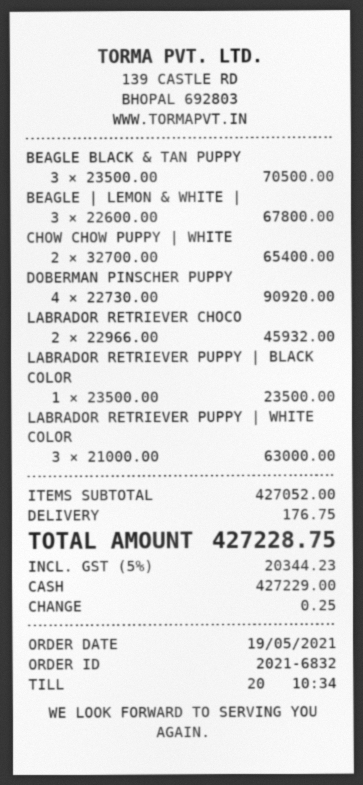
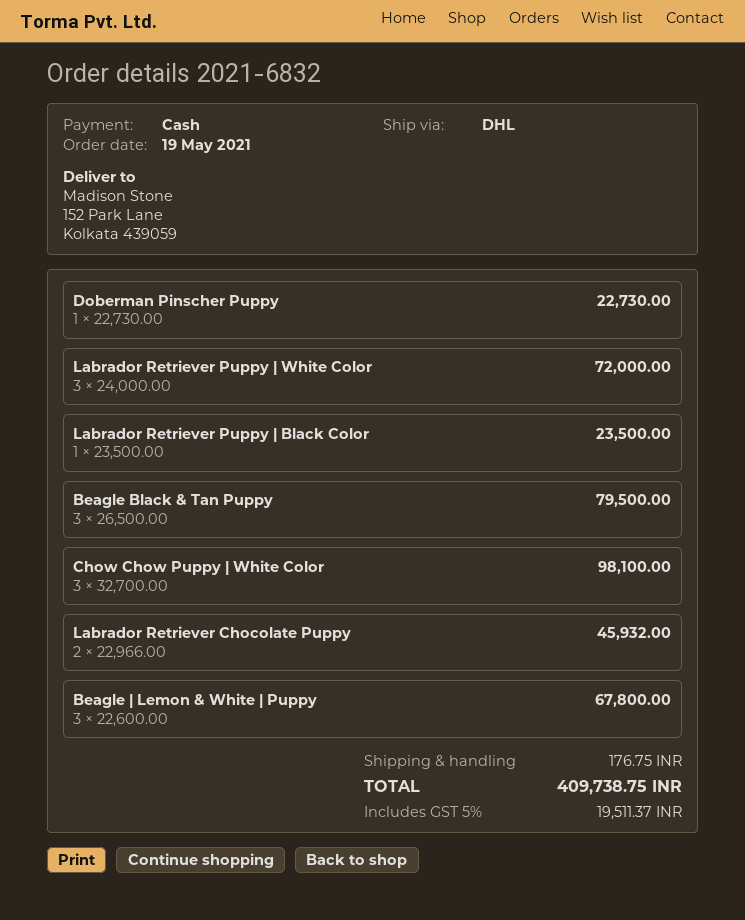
BEAGLE BLACK & TAN PUPPY: 3 x 23500.00 = 70500.00 -> 3 x 26500.00 = 79500.00
CHOW CHOW PUPPY | WHITE: 2 x 32700.00 = 65400.00 -> 3 x 32700.00 = 98100.00
DOBERMAN PINSCHER PUPPY: 4 x 22730.00 = 90920.00 -> 1 x 22730.00 = 22730.00
LABRADOR RETRIEVER PUPPY | WHITE COLOR: 3 x 21000.00 = 63000.00 -> 3 x 24000.00 = 72000.00
tax: 5% = 20344.23 -> 5% = 19511.37
total: 427228.75 -> 409738.75

